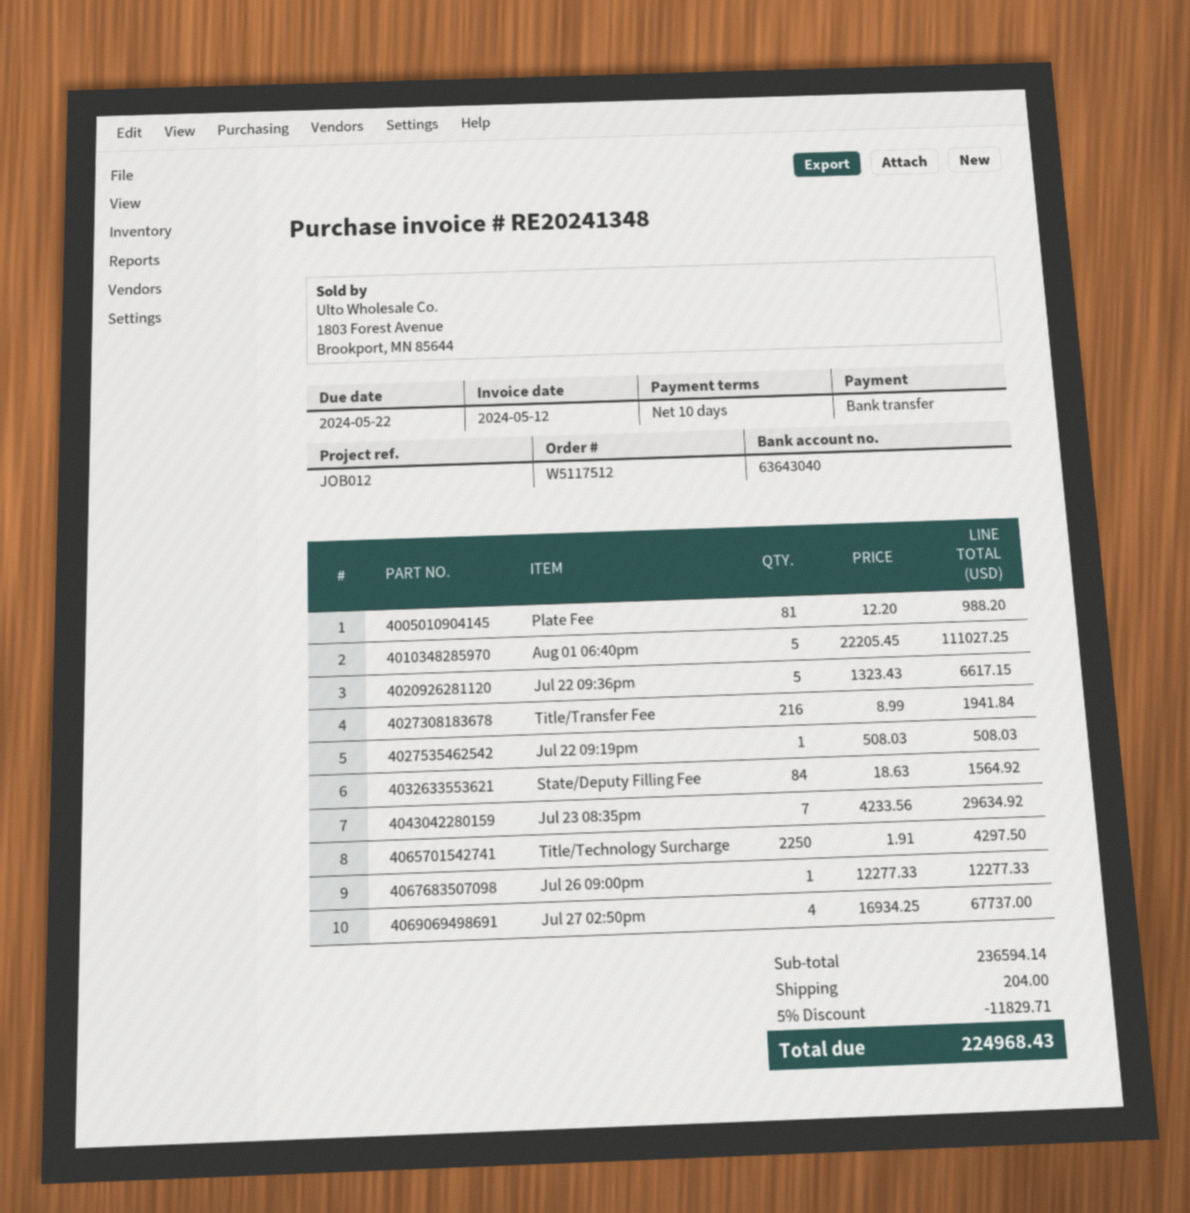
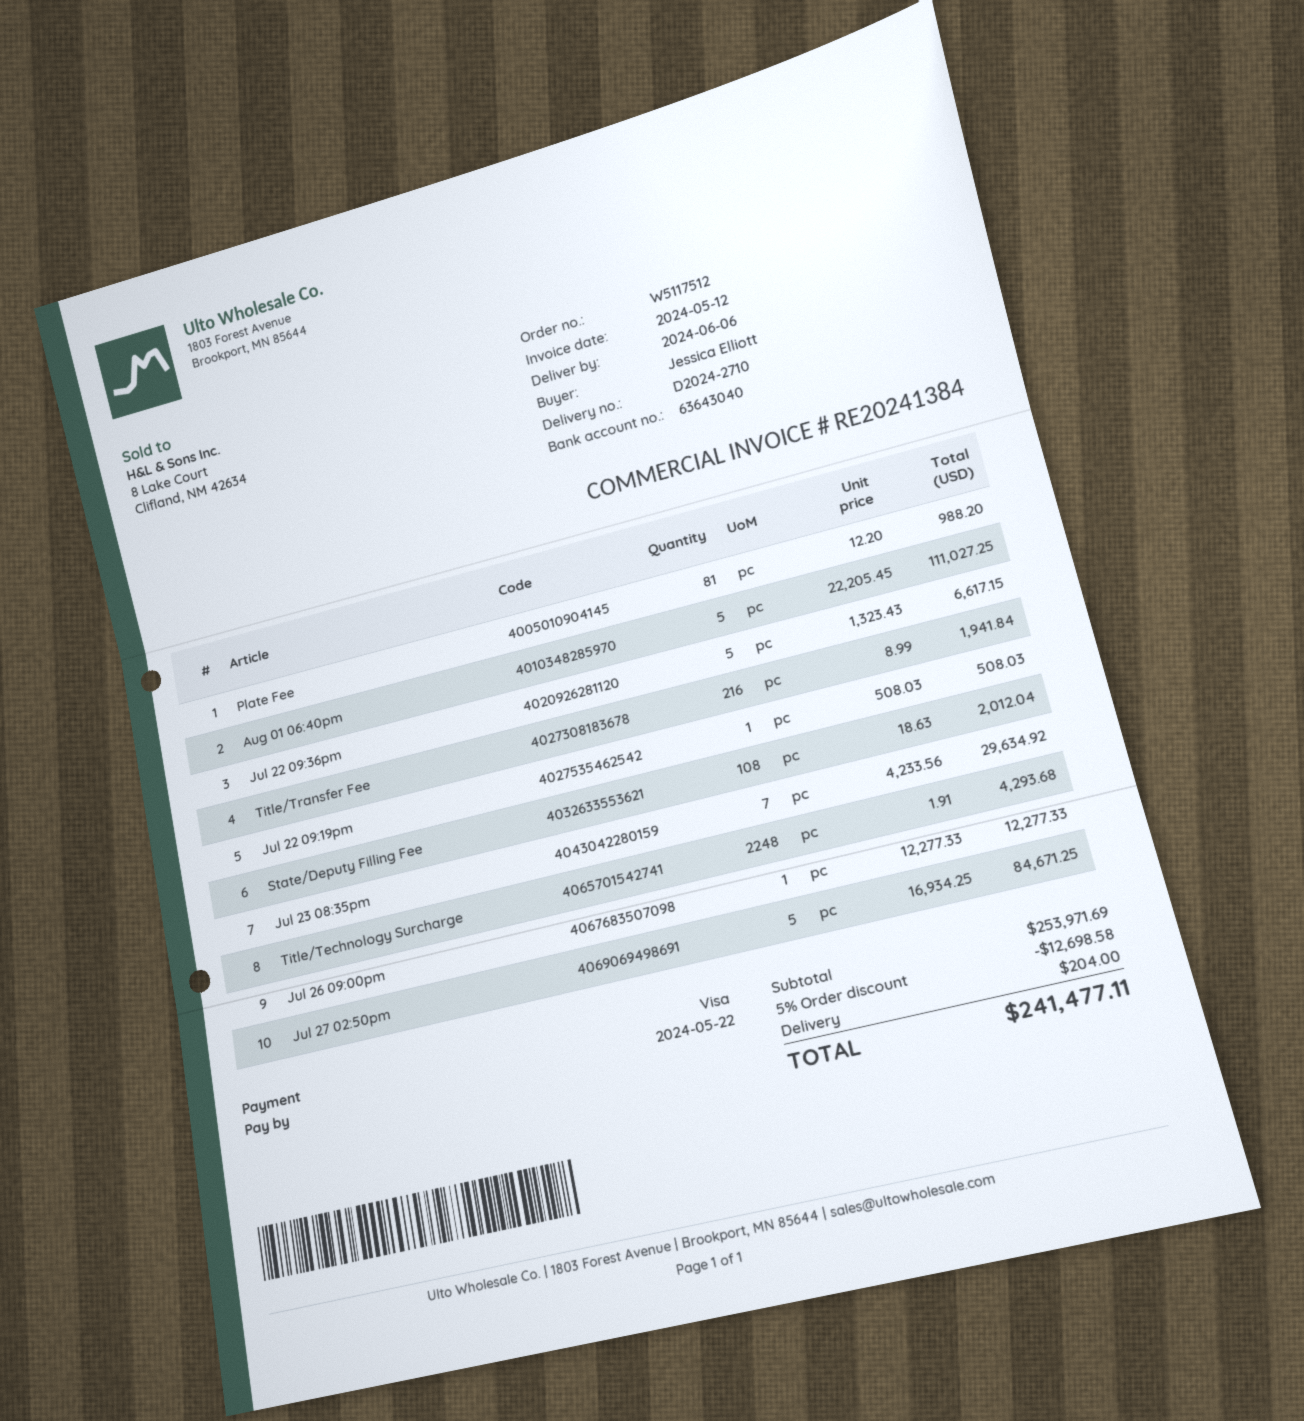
invoice number: RE20241348 -> RE20241384
payment method: bank transfer -> Visa
State/Deputy Filling Fee: 84 x 18.63 = 1564.92 -> 108 x 18.63 = 2012.04
Title/Technology Surcharge: 2250 x 1.91 = 4297.50 -> 2248 x 1.91 = 4293.68
Jul 27 02:50pm: 4 x 16934.25 = 67737.00 -> 5 x 16934.25 = 84671.25
subtotal: 236594.14 -> 253971.69
discount: 5% = 11829.71 -> 5% = 12698.58
total: 224968.43 -> 241477.11

